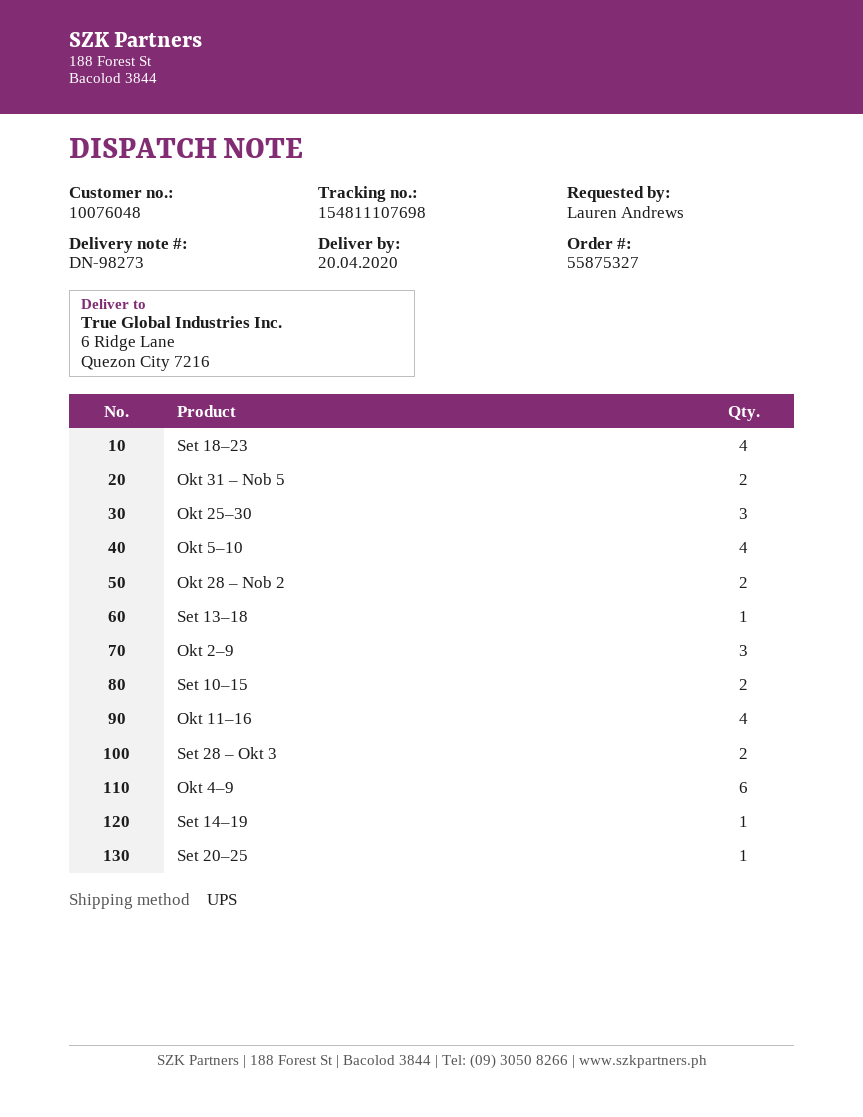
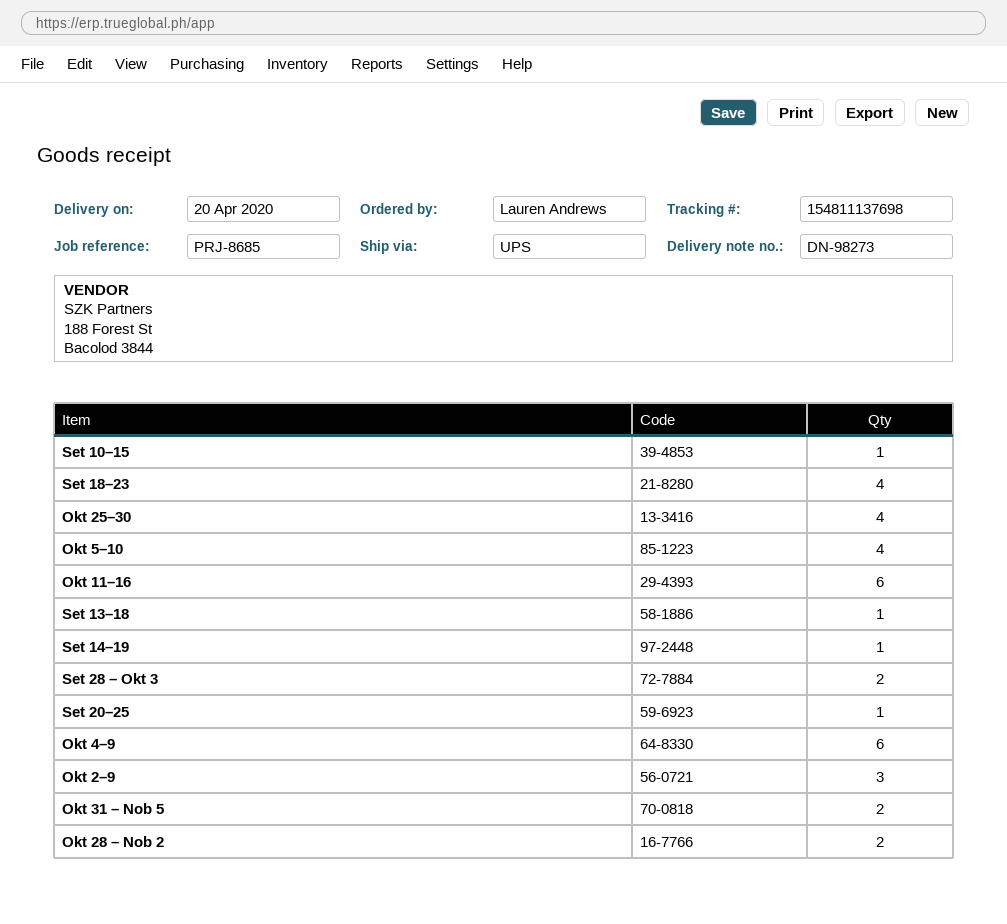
tracking number: 154811107698 -> 154811137698
Okt 25–30: 3 -> 4
Set 10–15: 2 -> 1
Okt 11–16: 4 -> 6

